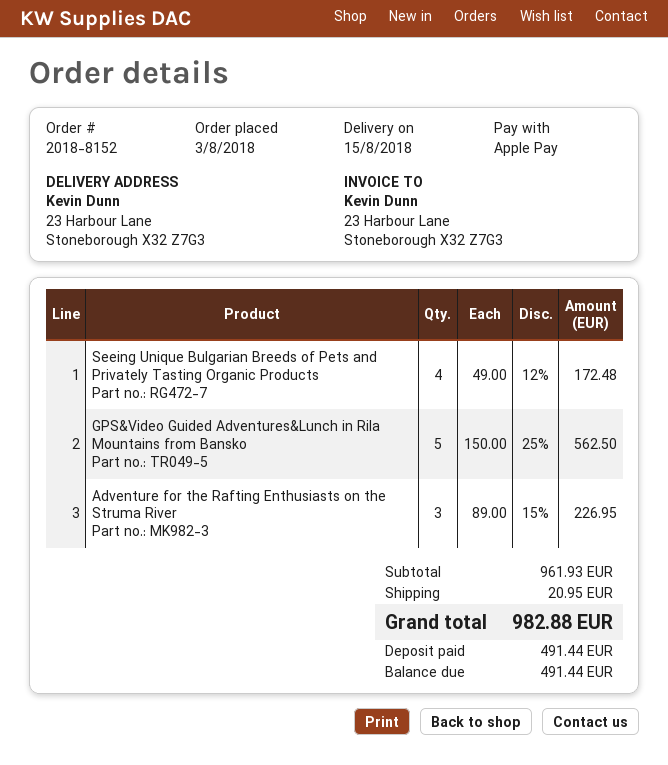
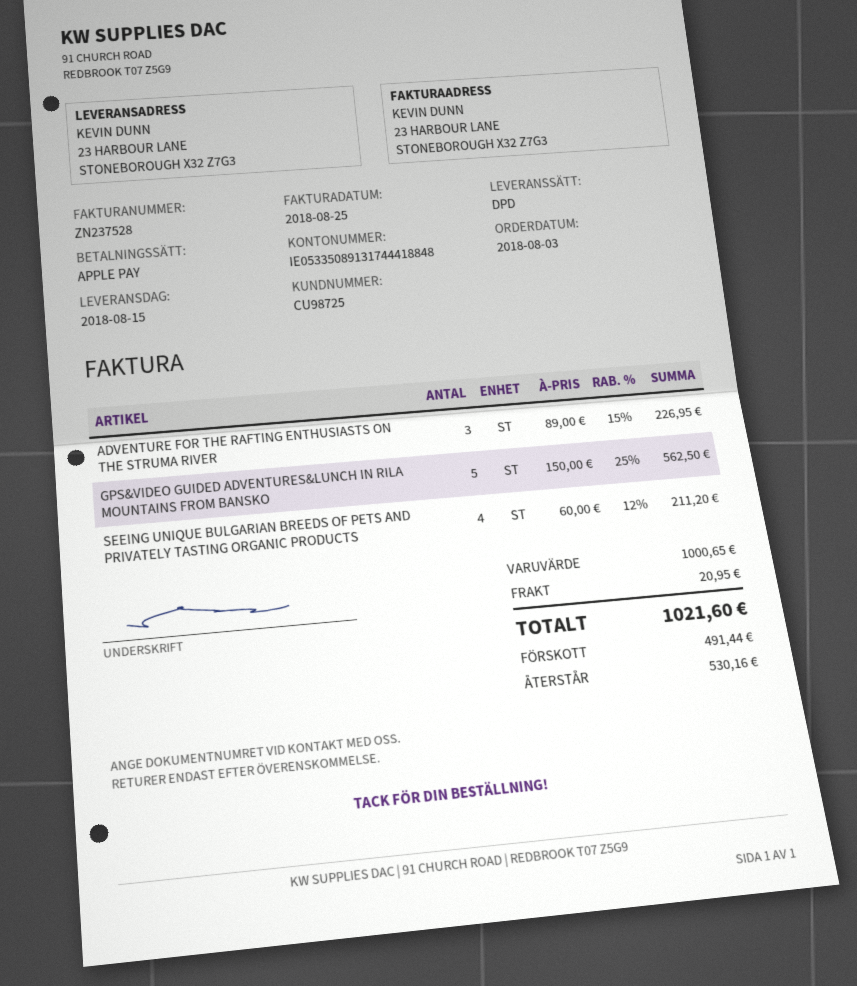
Seeing Unique Bulgarian Breeds of Pets and Privately Tasting Organic Products: 4 x 49.00 - 12% = 172.48 -> 4 x 60.00 - 12% = 211.20
subtotal: 961.93 -> 1000.65
total: 982.88 -> 1021.60
balance: 491.44 -> 530.16

